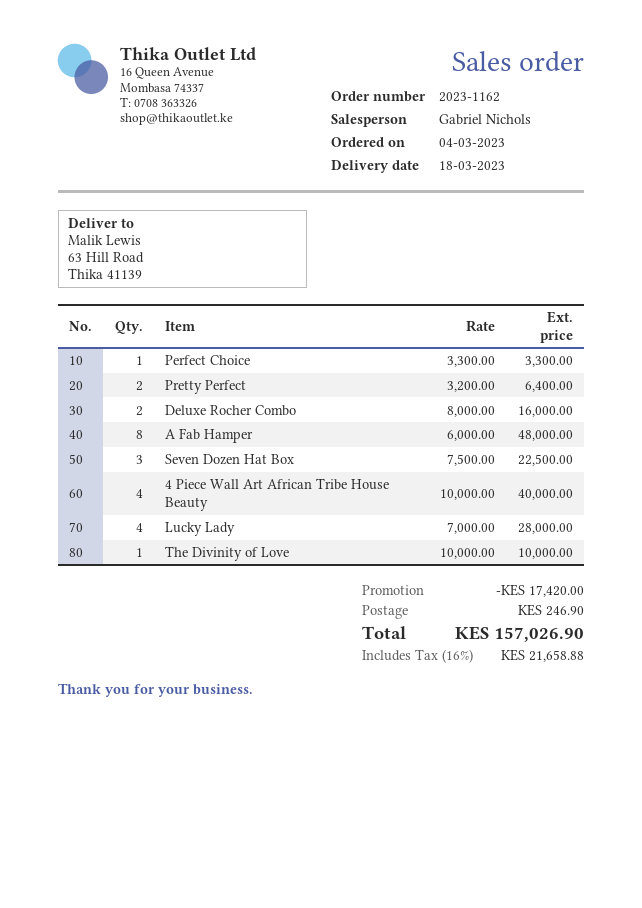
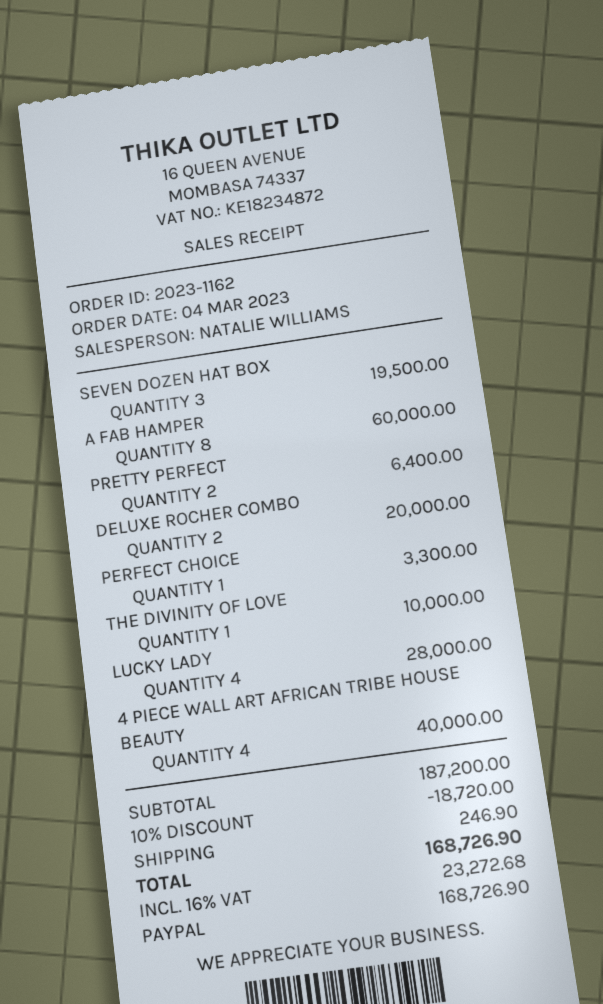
sales rep: Gabriel Nichols -> NATALIE WILLIAMS
Deluxe Rocher Combo: 2 for 16000.00 -> 2 for 20000.00
A Fab Hamper: 8 for 48000.00 -> 8 for 60000.00
Seven Dozen Hat Box: 3 for 22500.00 -> 3 for 19500.00
discount: 17420.00 -> 18720.00
tax: 16% = 21658.88 -> 16% = 23272.68
total: 157026.90 -> 168726.90

